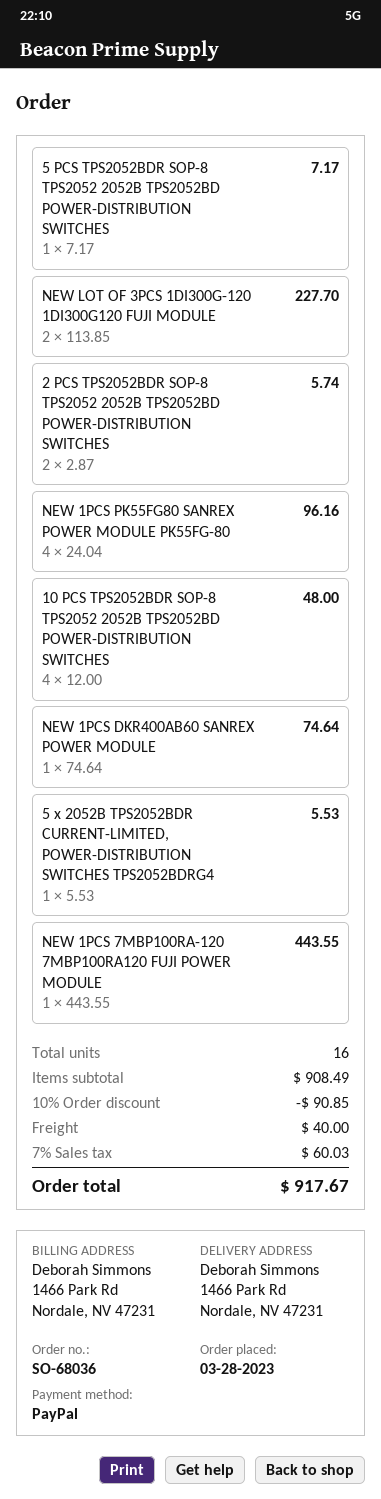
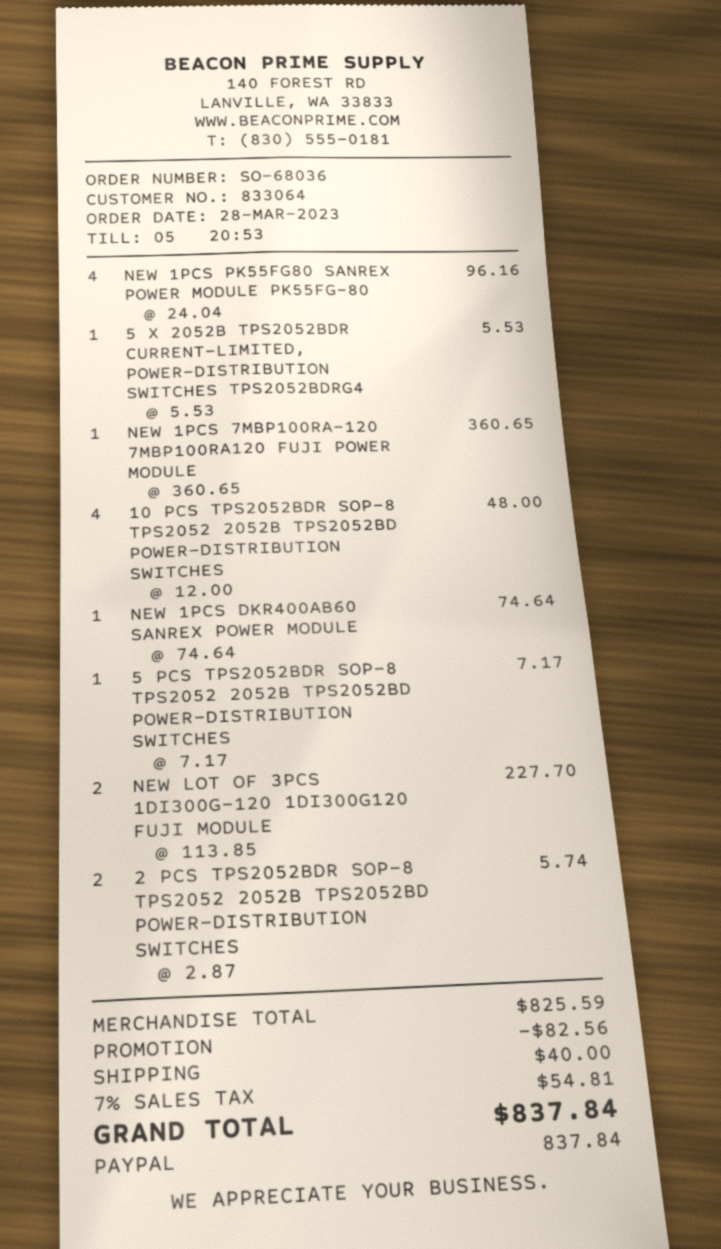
NEW 1PCS 7MBP100RA-120 7MBP100RA120 FUJI POWER MODULE: 1 x 443.55 = 443.55 -> 1 x 360.65 = 360.65
subtotal: 908.49 -> 825.59
discount: 90.85 -> 82.56
tax: 7% = 60.03 -> 7% = 54.81
total: 917.67 -> 837.84

